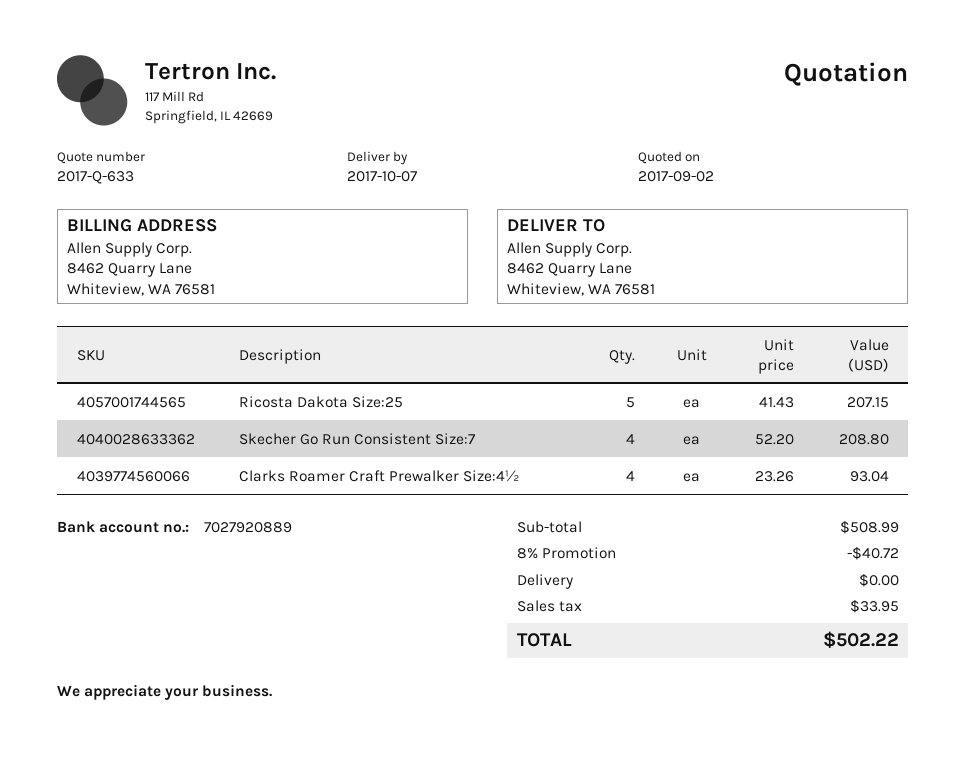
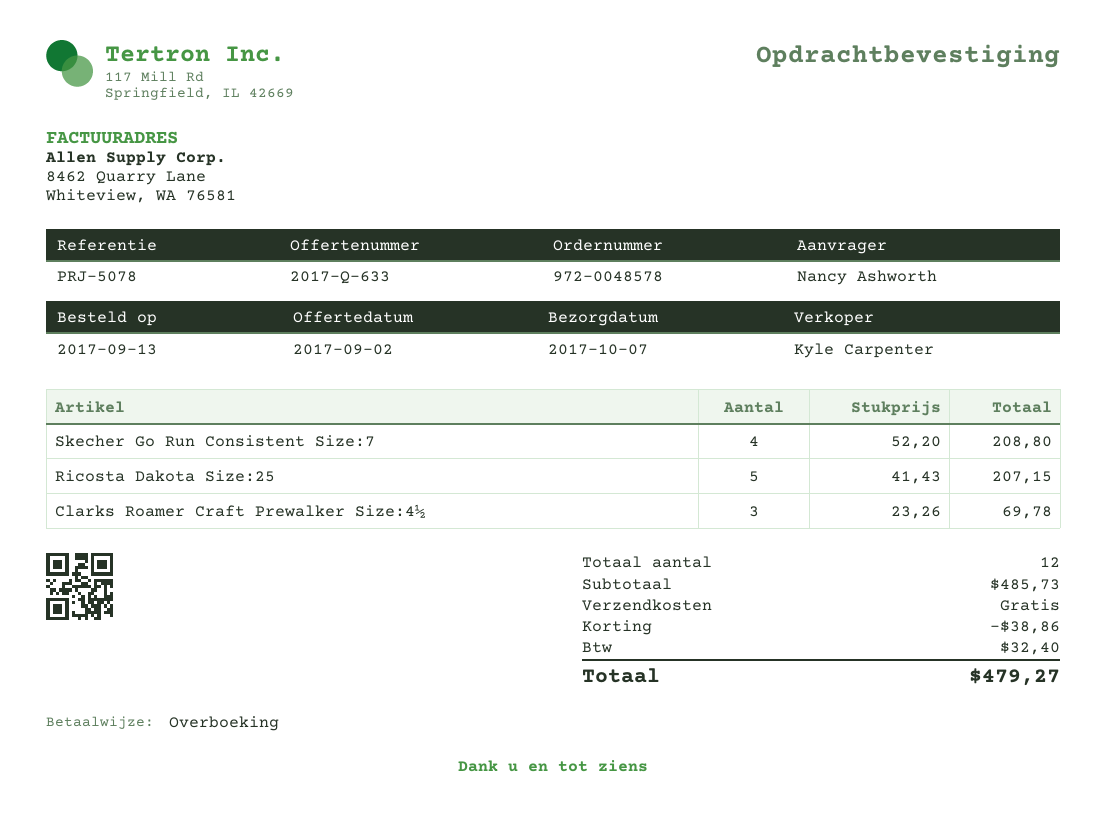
Clarks Roamer Craft Prewalker Size:4½: 4 x 23.26 = 93.04 -> 3 x 23.26 = 69.78
subtotal: 508.99 -> 485.73
discount: 40.72 -> 38.86
tax: 33.95 -> 32.40
total: 502.22 -> 479.27

